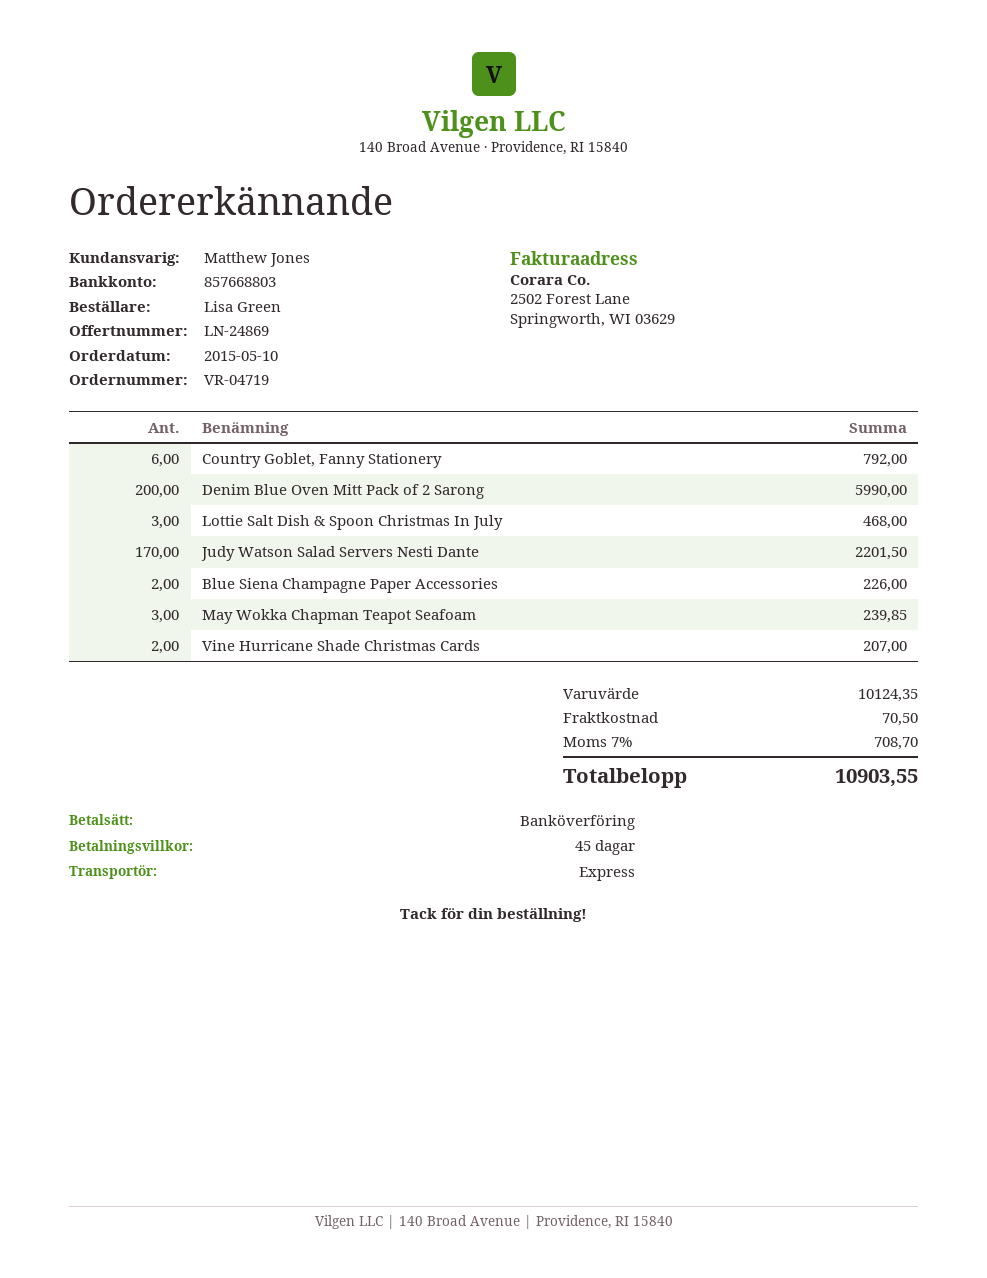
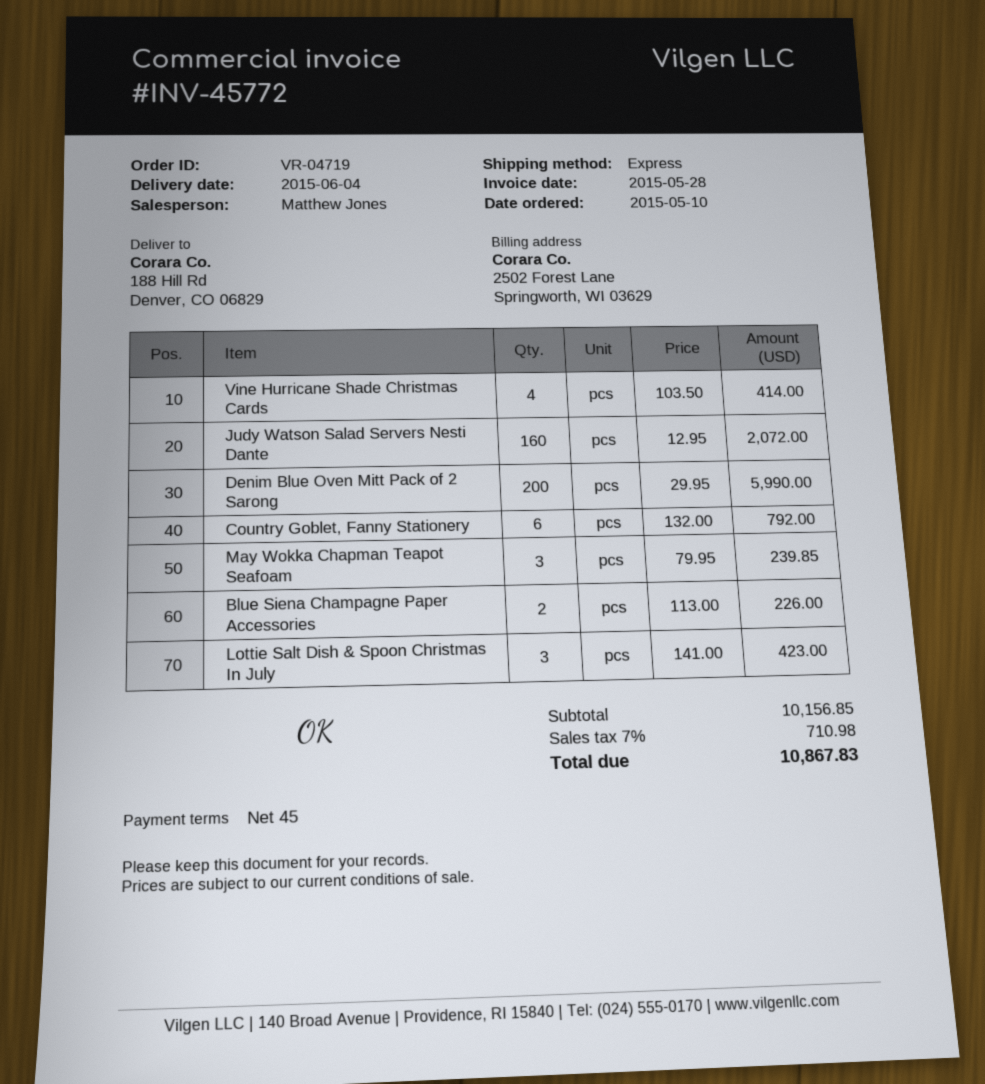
Lottie Salt Dish & Spoon Christmas In July: 3 for 468.00 -> 3 for 423.00
Judy Watson Salad Servers Nesti Dante: 170 for 2201.50 -> 160 for 2072.00
Vine Hurricane Shade Christmas Cards: 2 for 207.00 -> 4 for 414.00
subtotal: 10124.35 -> 10156.85
shipping: 70.50 -> none
tax: 7% = 708.70 -> 7% = 710.98
total: 10903.55 -> 10867.83

